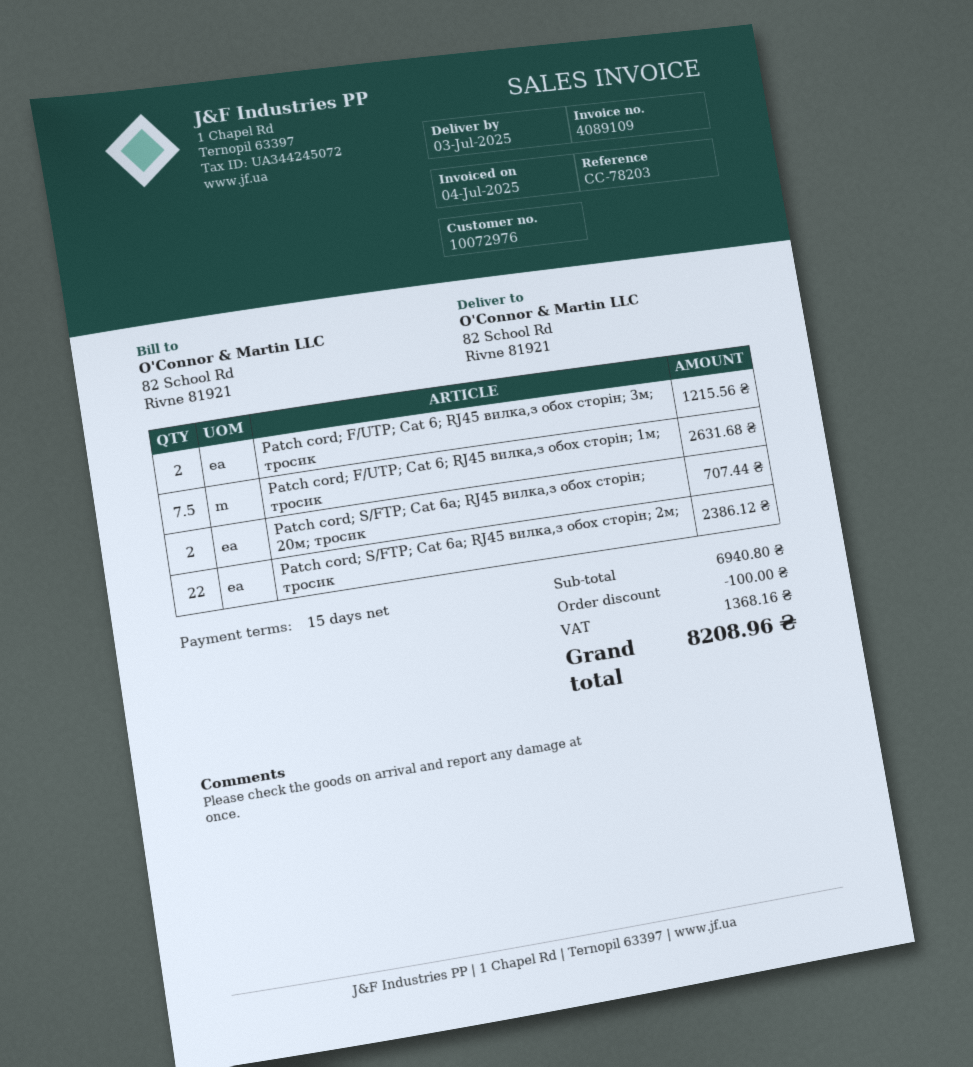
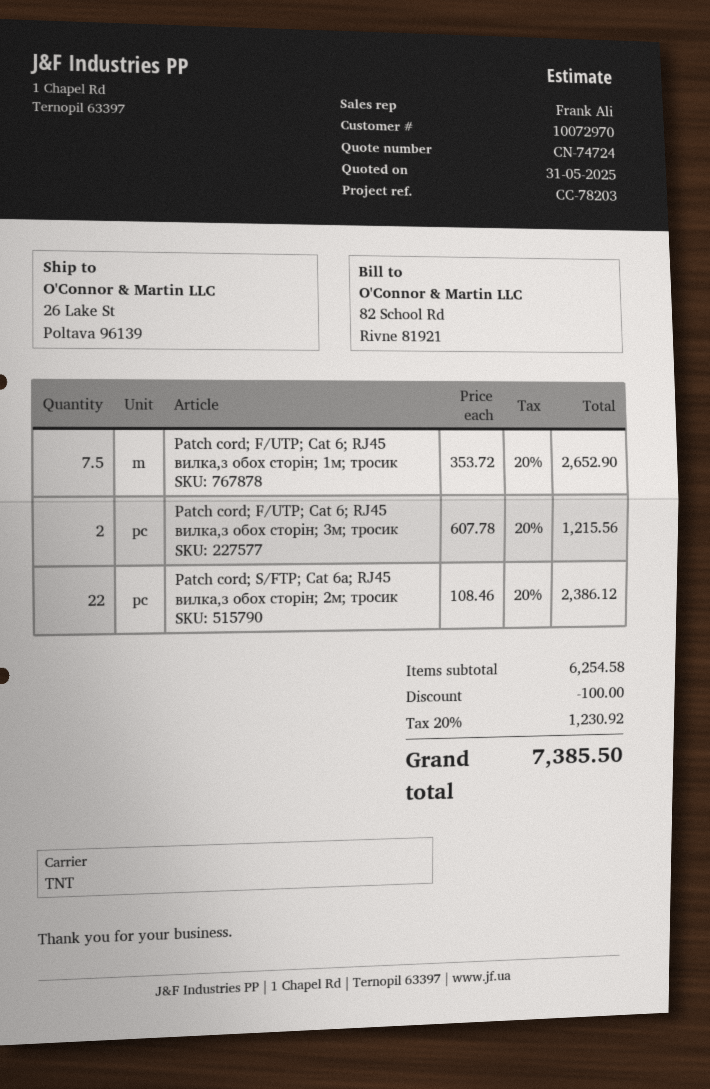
customer number: 10072976 -> 10072970
ship to: 82 School Rd, Rivne 81921 -> 26 Lake St, Poltava 96139
Patch cord; F/UTP; Cat 6; RJ45 вилка,з обох сторін; 1м; тросик: 7.5 for 2631.68 -> 7.5 for 2652.90
Patch cord; S/FTP; Cat 6a; RJ45 вилка,з обох сторін; 20м; тросик: 2 for 707.44 -> none
subtotal: 6940.80 -> 6254.58
tax: 1368.16 -> 1230.92
total: 8208.96 -> 7385.50

